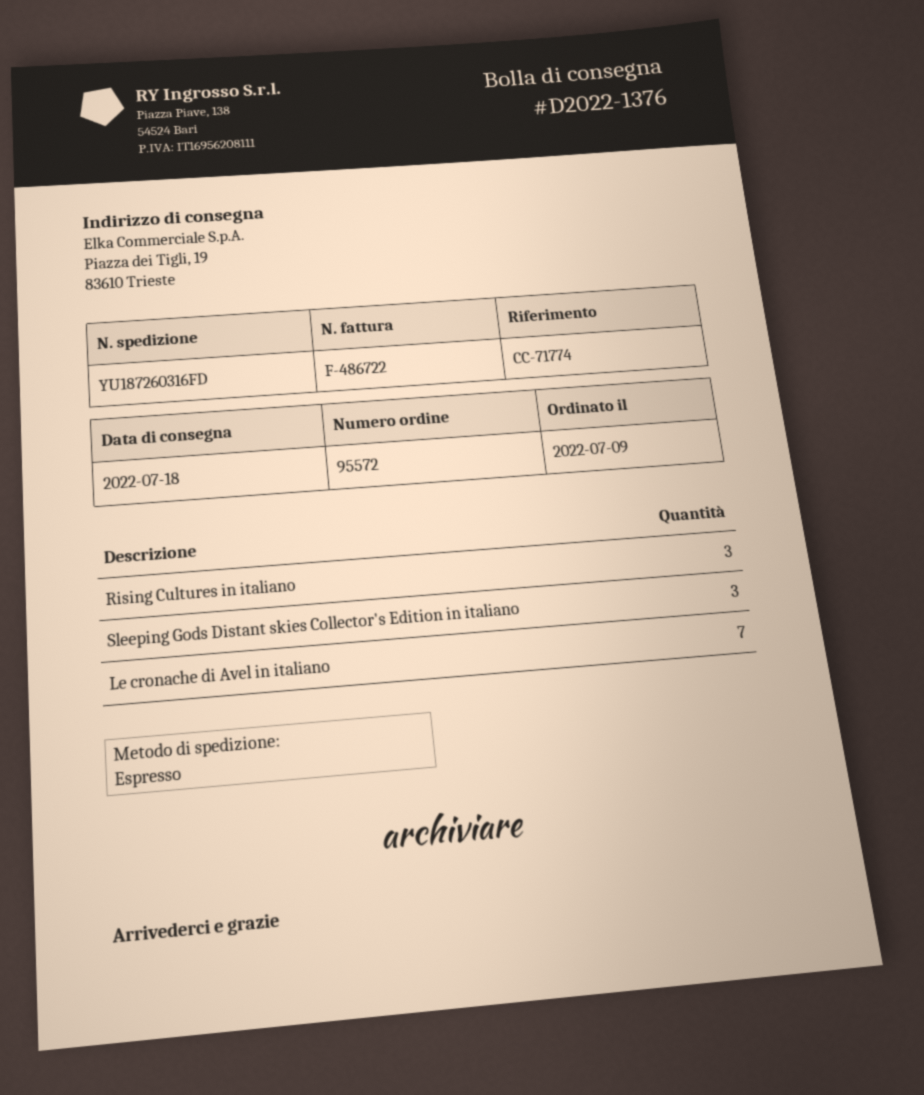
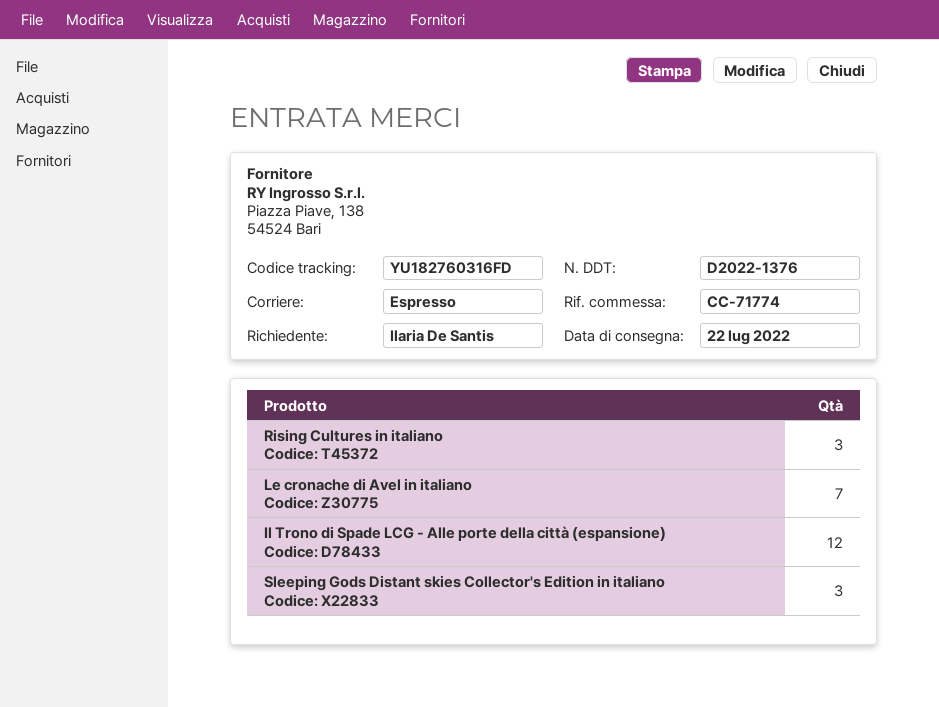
delivery date: 2022-07-18 -> 2022-07-22
tracking number: YU187260316FD -> YU182760316FD
Il Trono di Spade LCG - Alle porte della città (espansione): none -> 12

